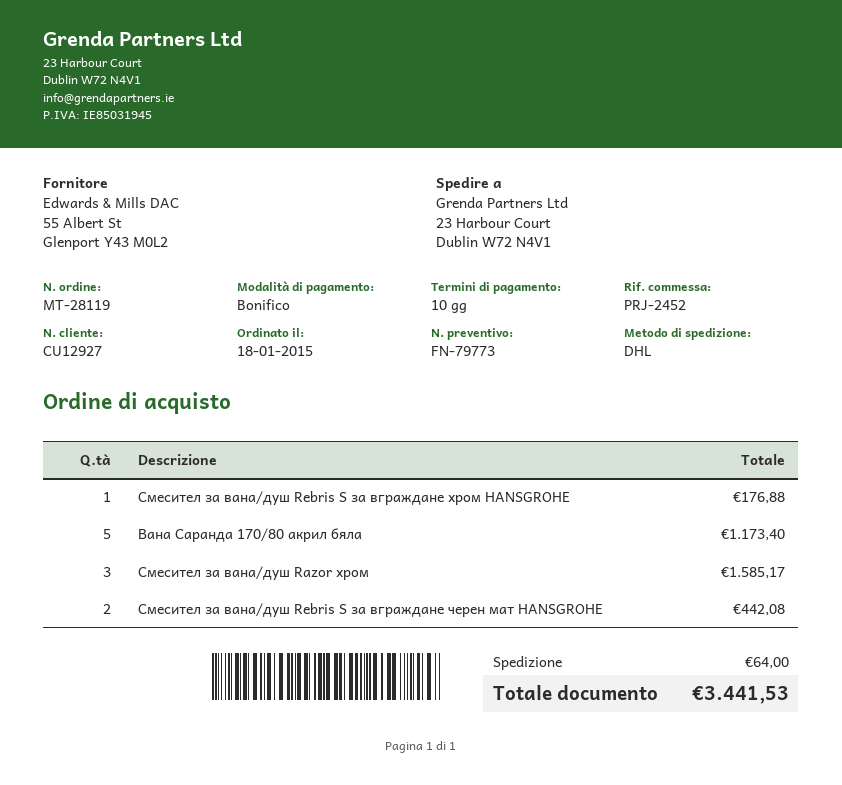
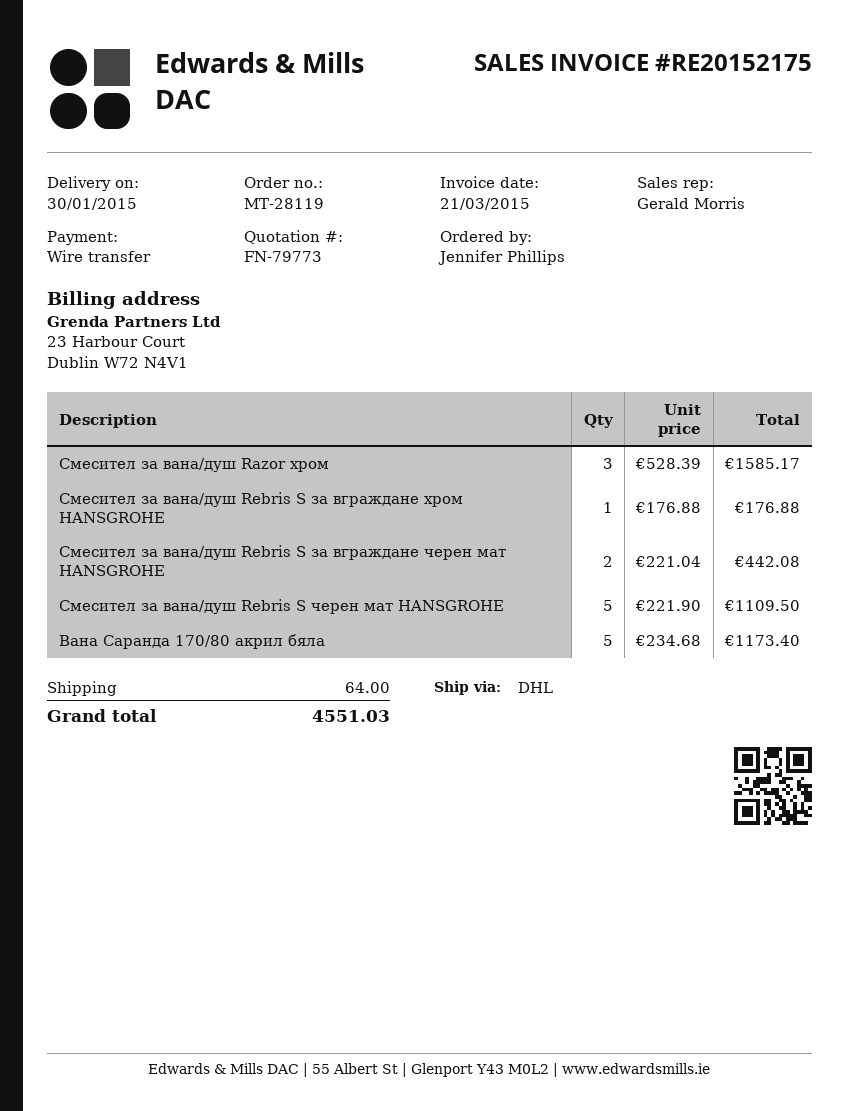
Смесител за вана/душ Rebris S черен мат HANSGROHE: none -> 5 for 1109.50
total: 3441.53 -> 4551.03

